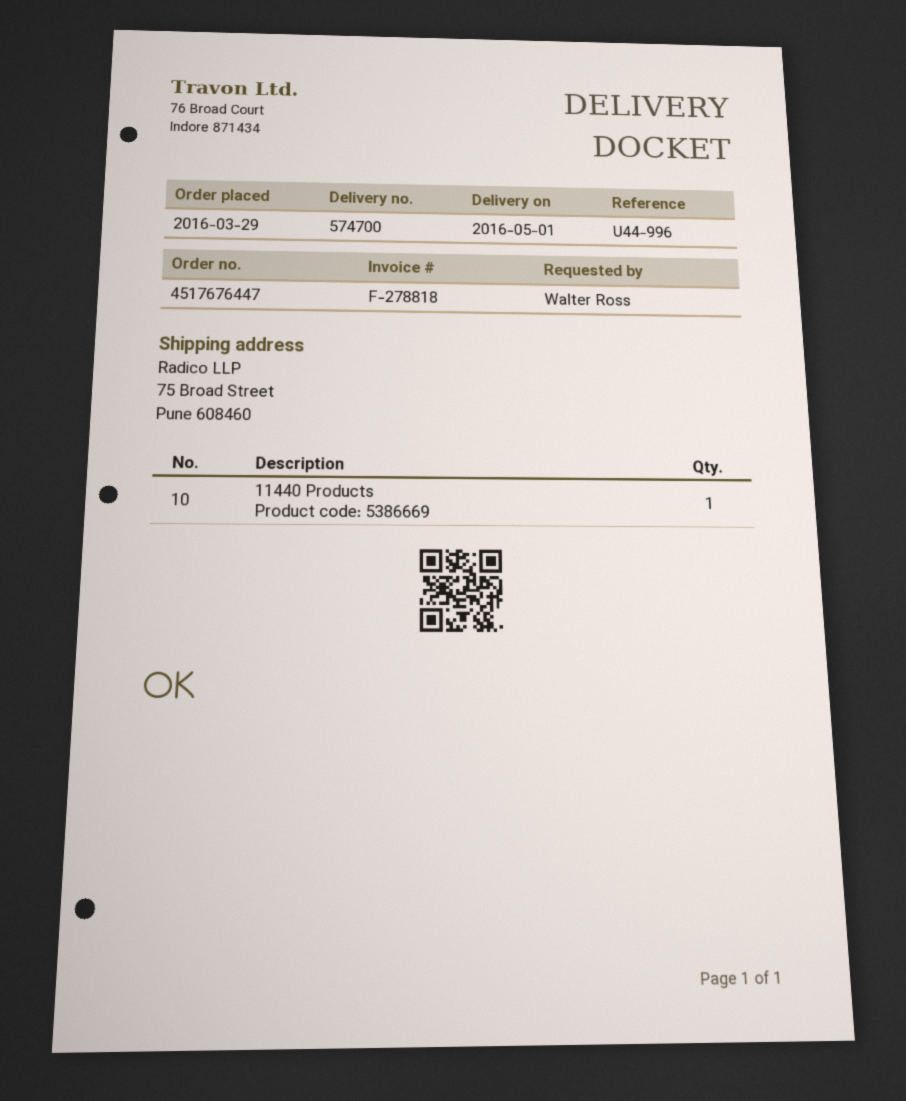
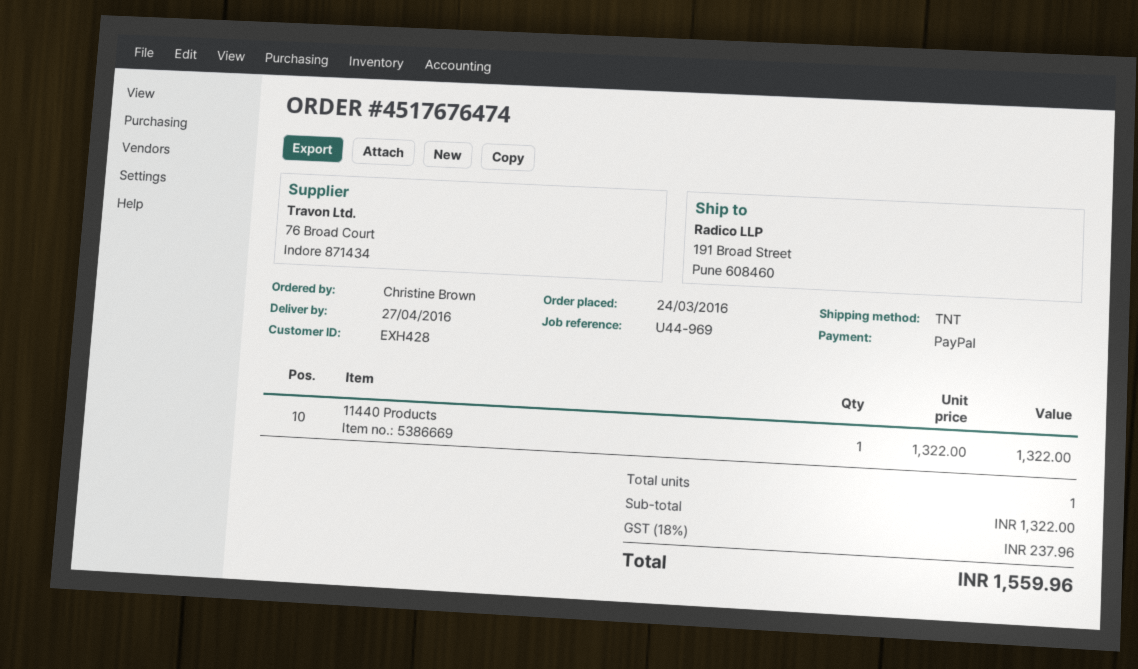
order number: 4517676447 -> 4517676474
order date: 2016-03-29 -> 2016-03-24
delivery date: 2016-05-01 -> 2016-04-27
reference: U44-996 -> U44-969
ordered by: Walter Ross -> Christine Brown
ship to: 75 Broad Street, Pune 608460 -> 191 Broad Street, Pune 608460

